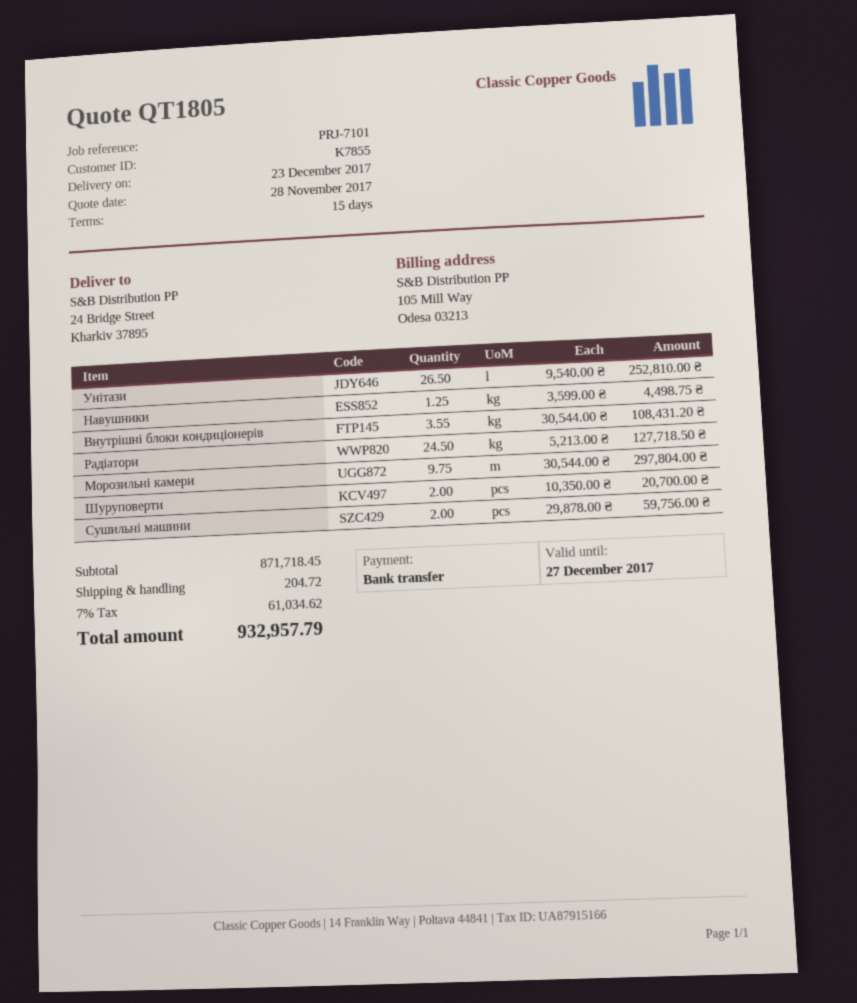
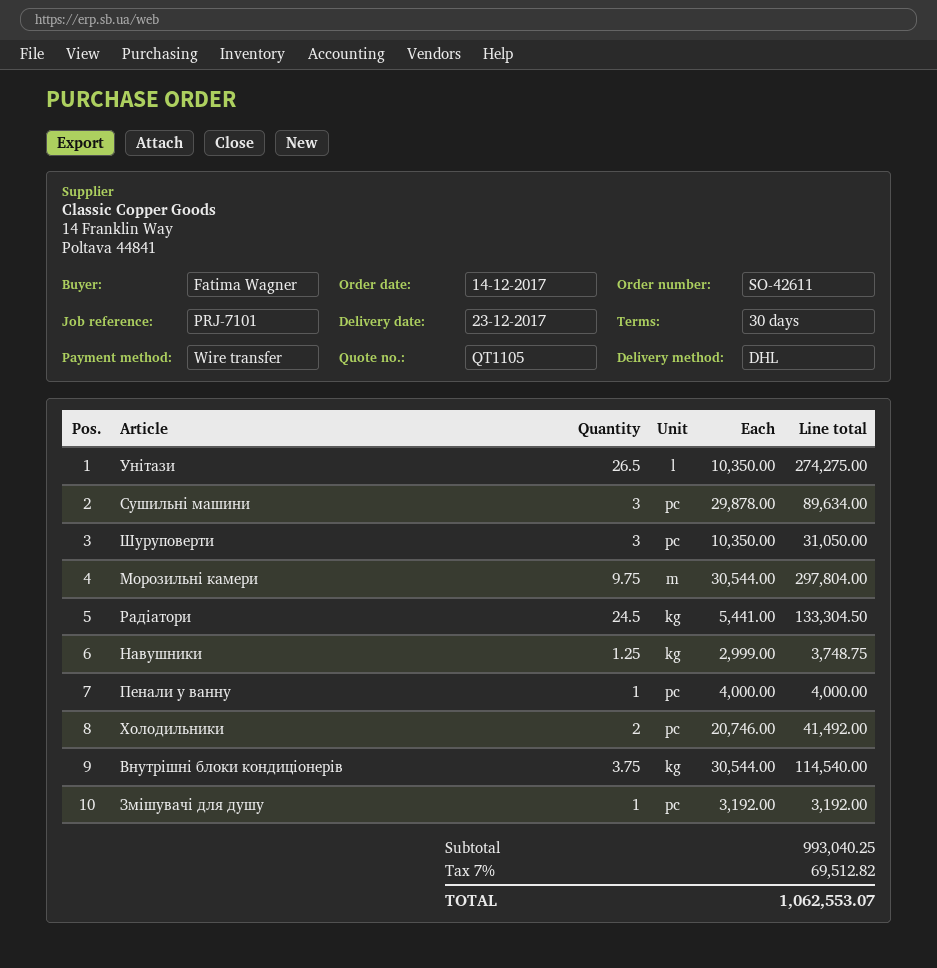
quote number: QT1805 -> QT1105
payment terms: 15 days -> 30 days
Унітази: 26.5 x 9540.00 = 252810.00 -> 26.5 x 10350.00 = 274275.00
Навушники: 1.25 x 3599.00 = 4498.75 -> 1.25 x 2999.00 = 3748.75
Внутрішні блоки кондиціонерів: 3.55 x 30544.00 = 108431.20 -> 3.75 x 30544.00 = 114540.00
Радіатори: 24.5 x 5213.00 = 127718.50 -> 24.5 x 5441.00 = 133304.50
Шуруповерти: 2 x 10350.00 = 20700.00 -> 3 x 10350.00 = 31050.00
Сушильні машини: 2 x 29878.00 = 59756.00 -> 3 x 29878.00 = 89634.00
Пенали у ванну: none -> 1 x 4000.00 = 4000.00
Холодильники: none -> 2 x 20746.00 = 41492.00
Змішувачі для душу: none -> 1 x 3192.00 = 3192.00
subtotal: 871718.45 -> 993040.25
shipping: 204.72 -> none
tax: 7% = 61034.62 -> 7% = 69512.82
total: 932957.79 -> 1062553.07

